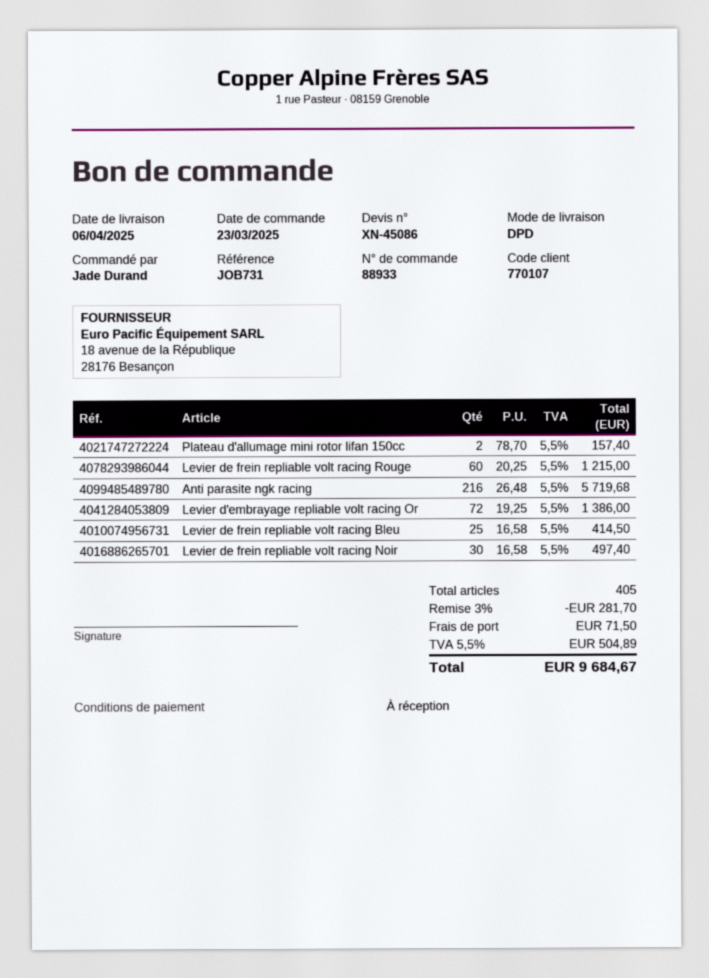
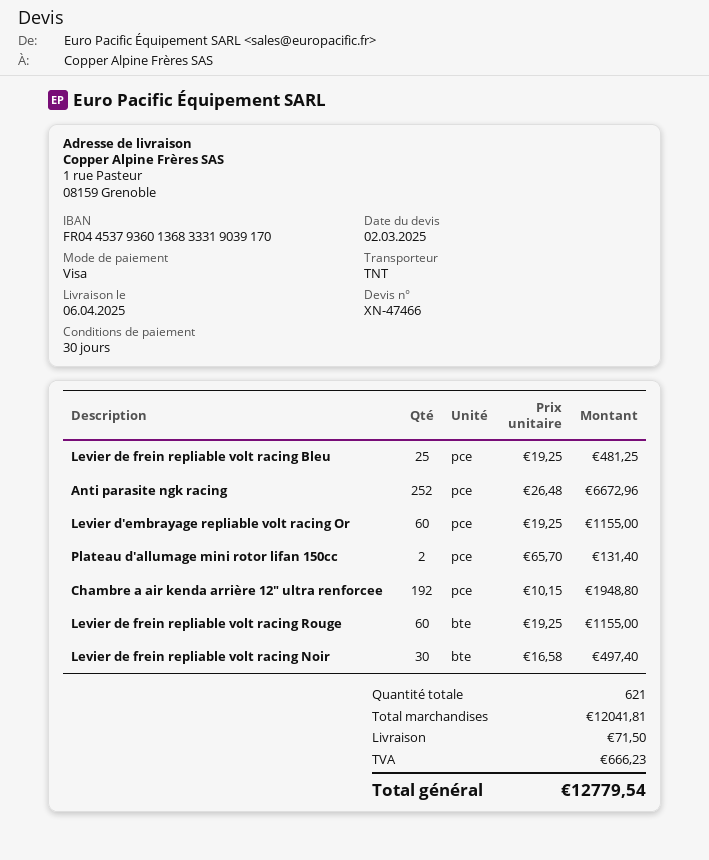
quote number: XN-45086 -> XN-47466
payment terms: on receipt -> 30 days
shipping method: DPD -> TNT
Plateau d'allumage mini rotor lifan 150cc: 2 x 78.70 = 157.40 -> 2 x 65.70 = 131.40
Levier de frein repliable volt racing Rouge: 60 x 20.25 = 1215.00 -> 60 x 19.25 = 1155.00
Anti parasite ngk racing: 216 x 26.48 = 5719.68 -> 252 x 26.48 = 6672.96
Levier d'embrayage repliable volt racing Or: 72 x 19.25 = 1386.00 -> 60 x 19.25 = 1155.00
Levier de frein repliable volt racing Bleu: 25 x 16.58 = 414.50 -> 25 x 19.25 = 481.25
Chambre a air kenda arrière 12" ultra renforcee: none -> 192 x 10.15 = 1948.80
total quantity: 405 -> 621
discount: 3% = 281.70 -> none
tax: 504.89 -> 666.23
total: 9684.67 -> 12779.54

